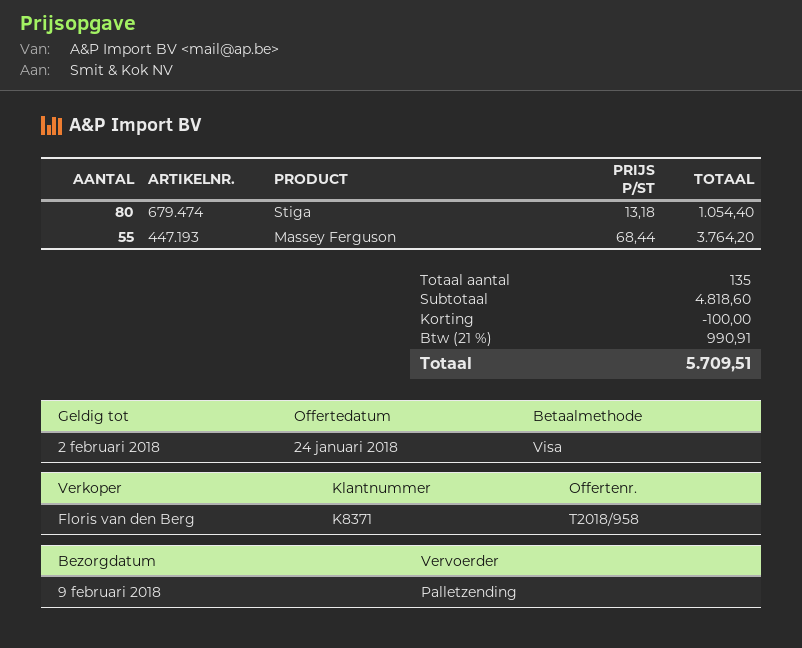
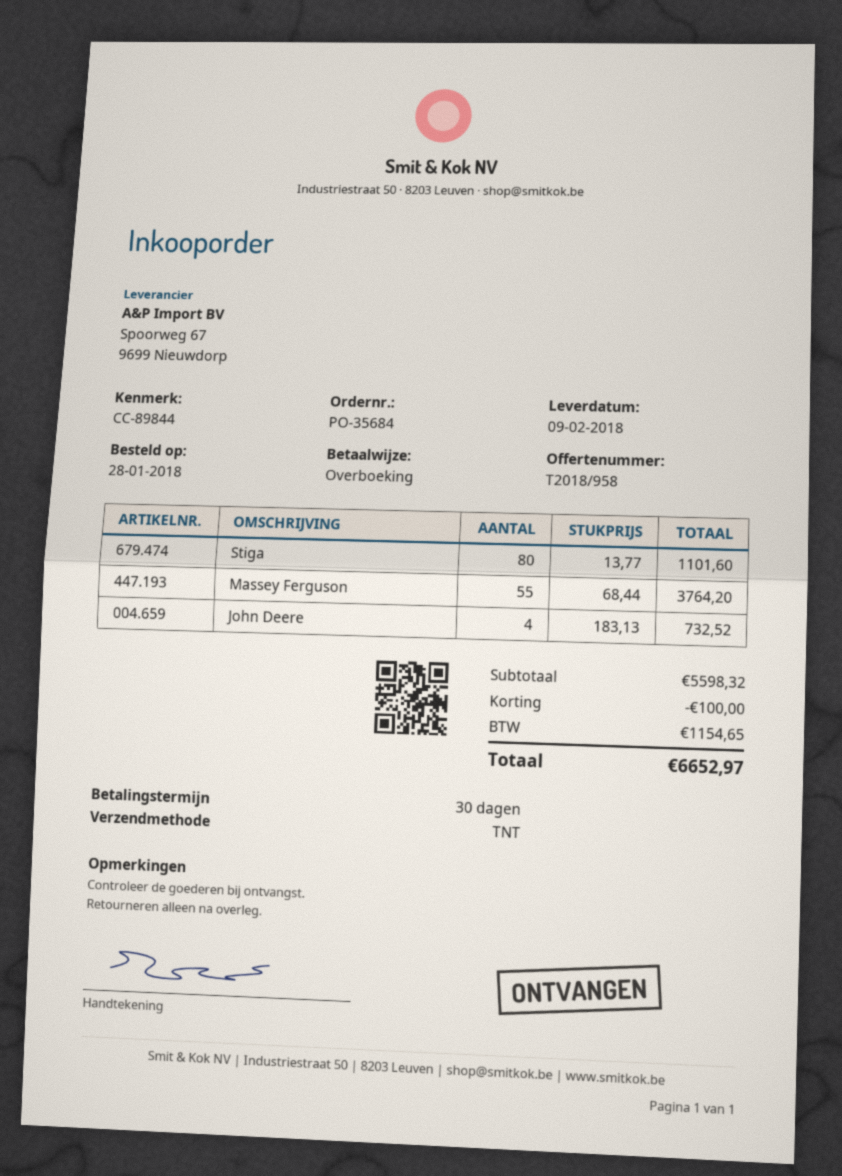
payment method: Visa -> bank transfer
shipping method: pallet freight -> TNT
Stiga: 80 x 13.18 = 1054.40 -> 80 x 13.77 = 1101.60
John Deere: none -> 4 x 183.13 = 732.52
subtotal: 4818.60 -> 5598.32
tax: 990.91 -> 1154.65
total: 5709.51 -> 6652.97

